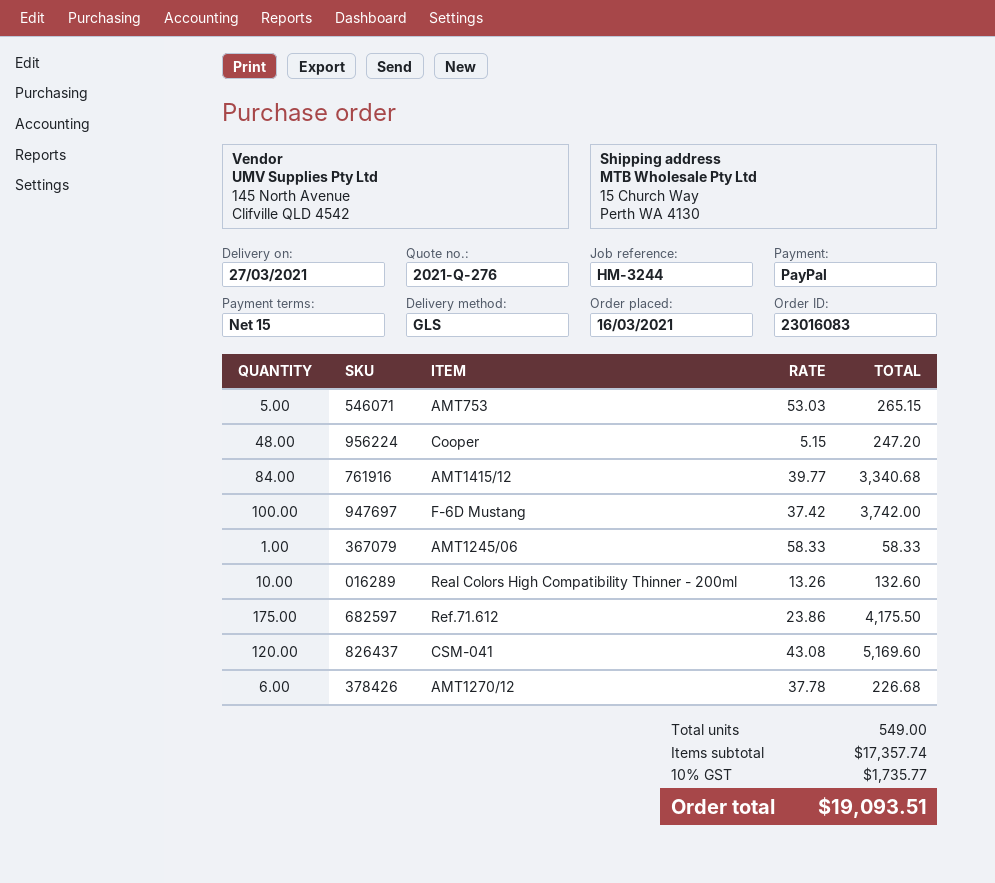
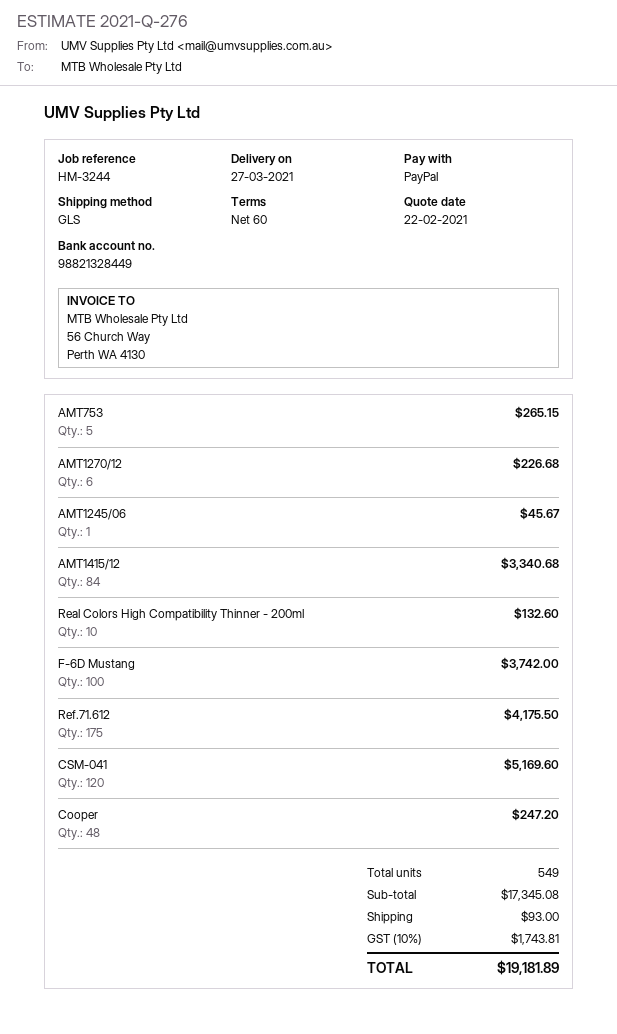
payment terms: 15 days -> 60 days
AMT1245/06: 1 for 58.33 -> 1 for 45.67
subtotal: 17357.74 -> 17345.08
shipping: none -> 93.00
tax: 10% = 1735.77 -> 10% = 1743.81
total: 19093.51 -> 19181.89

